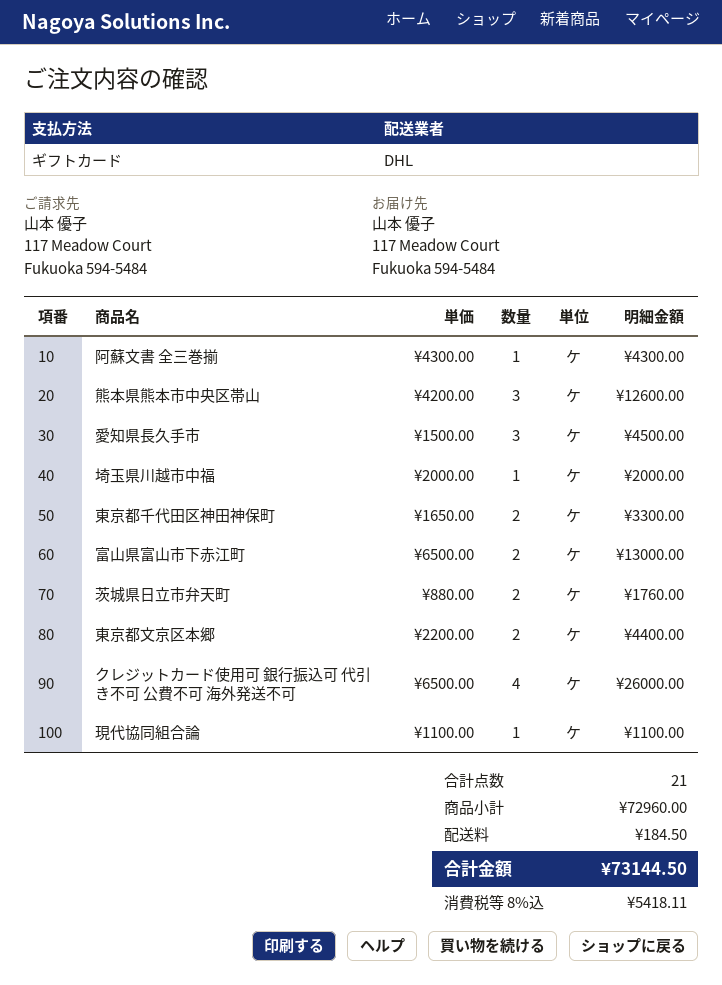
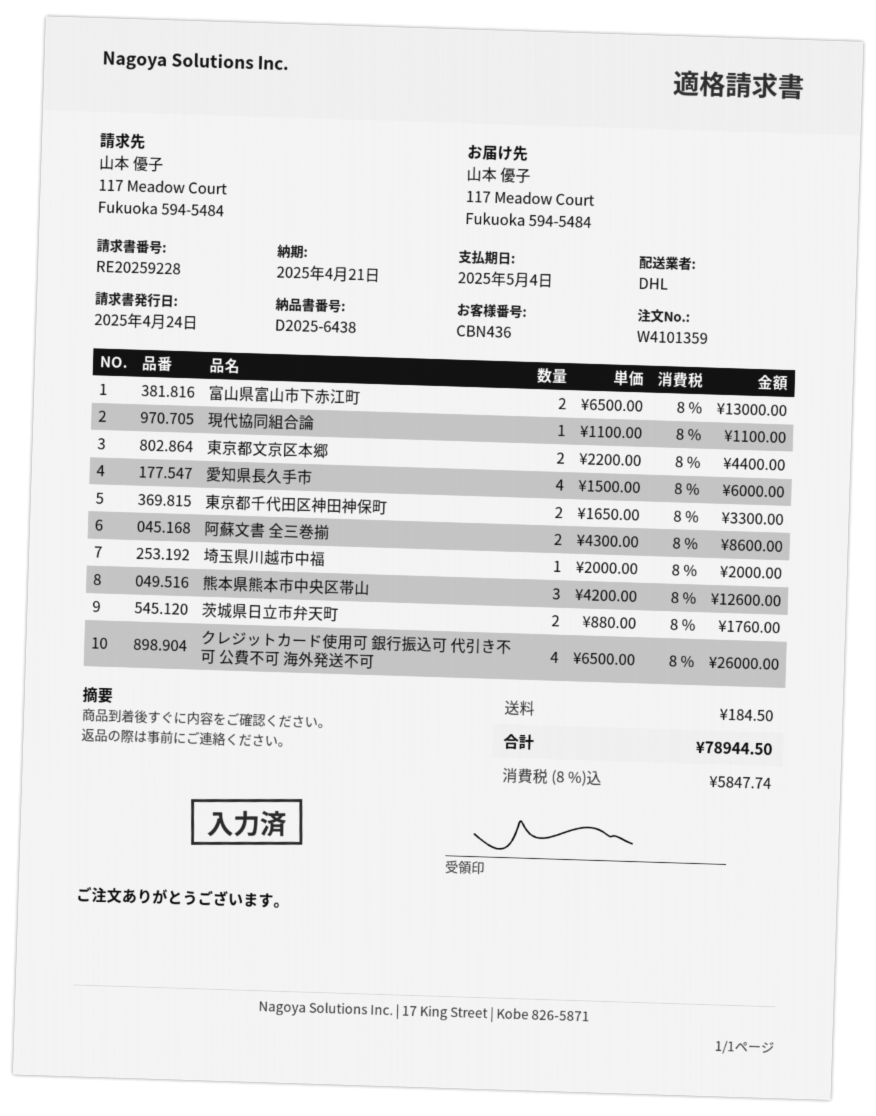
阿蘇文書 全三巻揃: 1 x 4300.00 = 4300.00 -> 2 x 4300.00 = 8600.00
愛知県長久手市: 3 x 1500.00 = 4500.00 -> 4 x 1500.00 = 6000.00
tax: 8% = 5418.11 -> 8% = 5847.74
total: 73144.50 -> 78944.50

